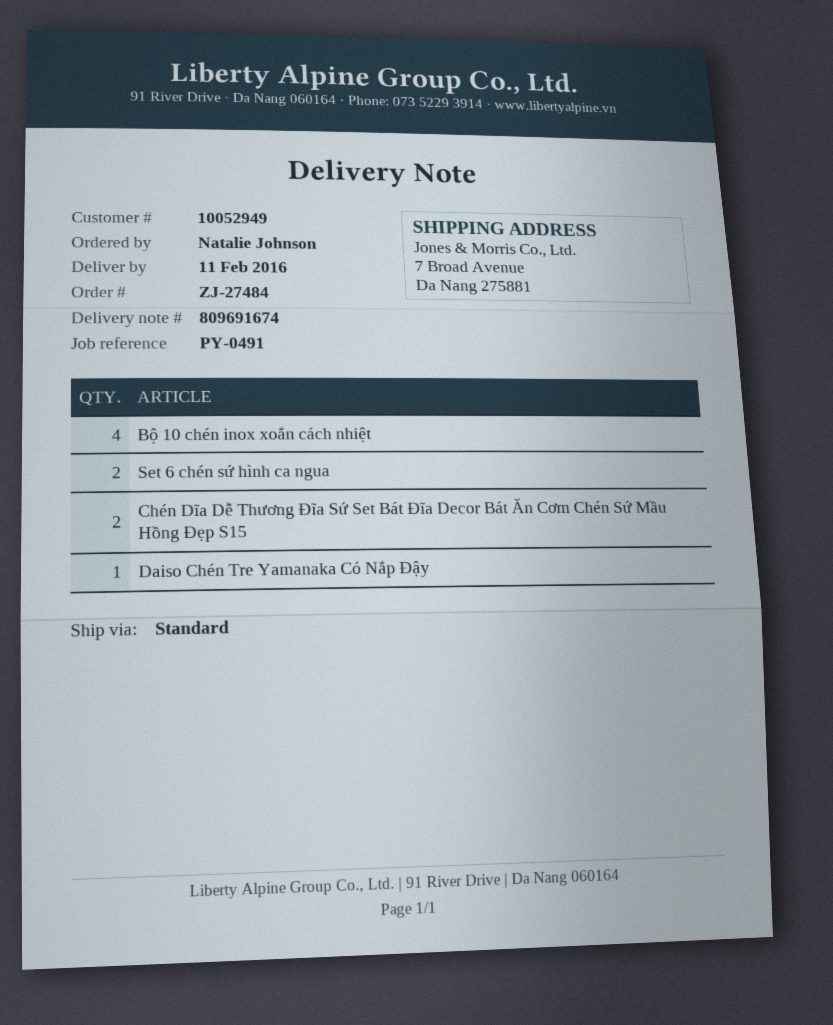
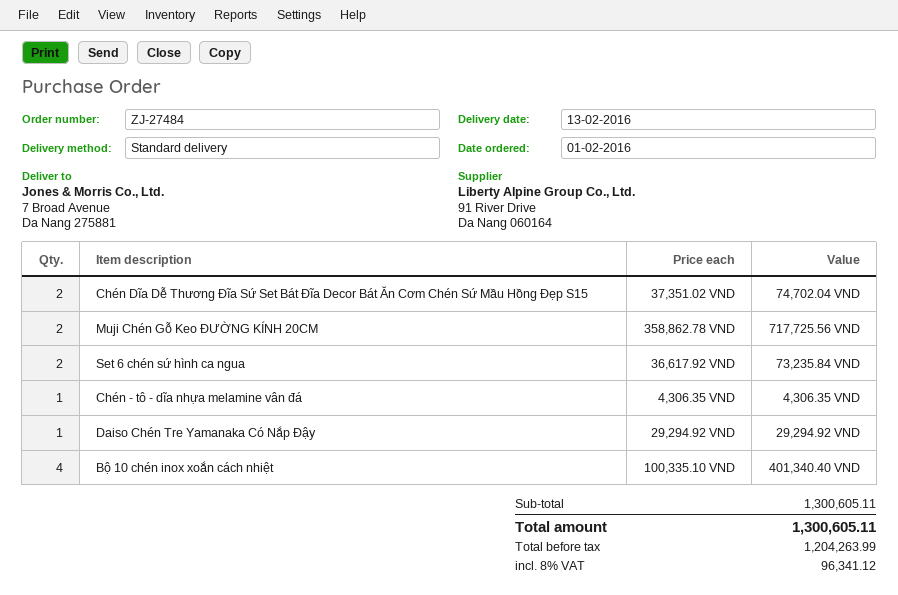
delivery date: 2016-02-11 -> 2016-02-13
Muji Chén Gỗ Keo ĐƯỜNG KÍNH 20CM: none -> 2
Chén - tô - dĩa nhựa melamine vân đá: none -> 1

